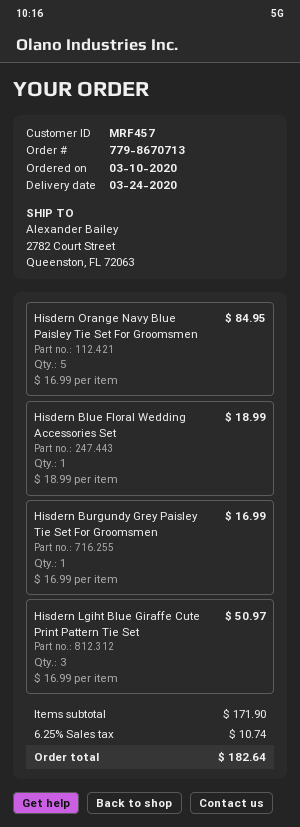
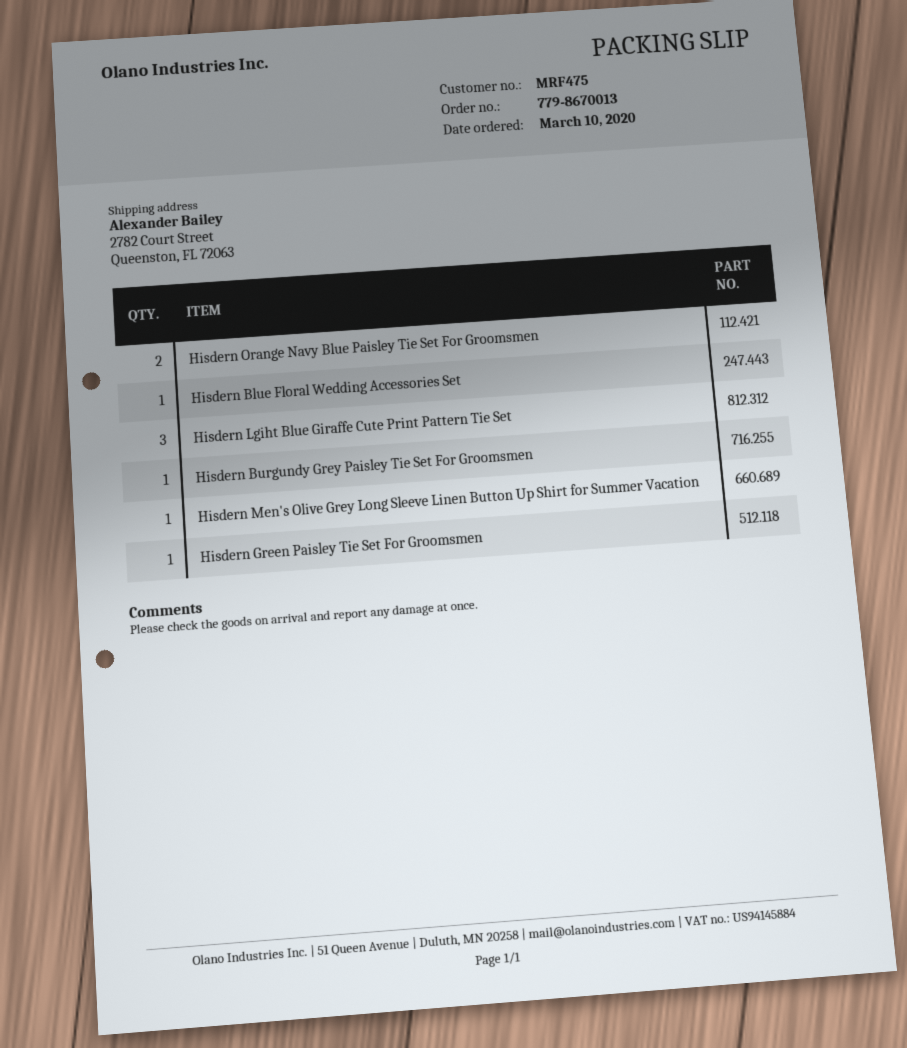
order number: 779-8670713 -> 779-8670013
customer number: MRF457 -> MRF475
Hisdern Orange Navy Blue Paisley Tie Set For Groomsmen: 5 -> 2
Hisdern Men's Olive Grey Long Sleeve Linen Button Up Shirt for Summer Vacation: none -> 1
Hisdern Green Paisley Tie Set For Groomsmen: none -> 1

